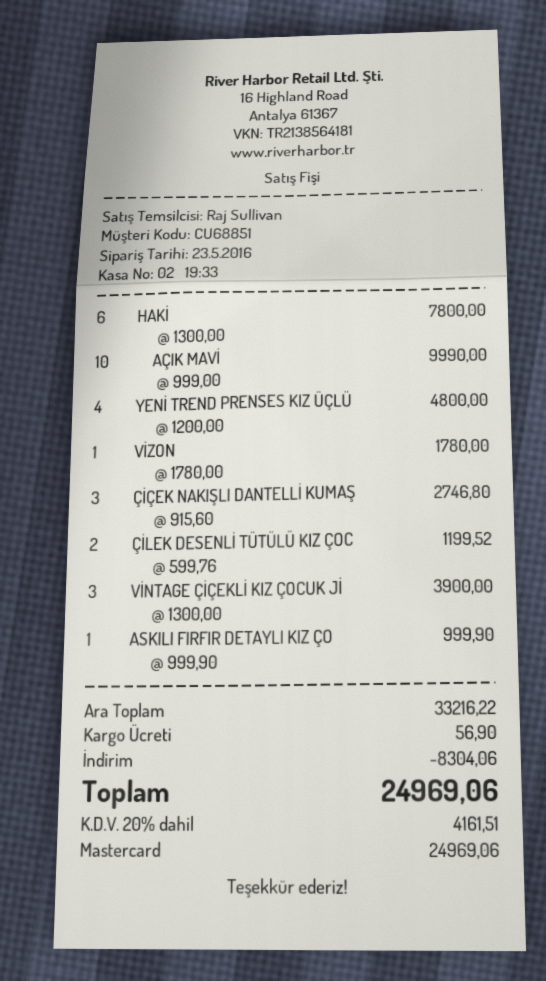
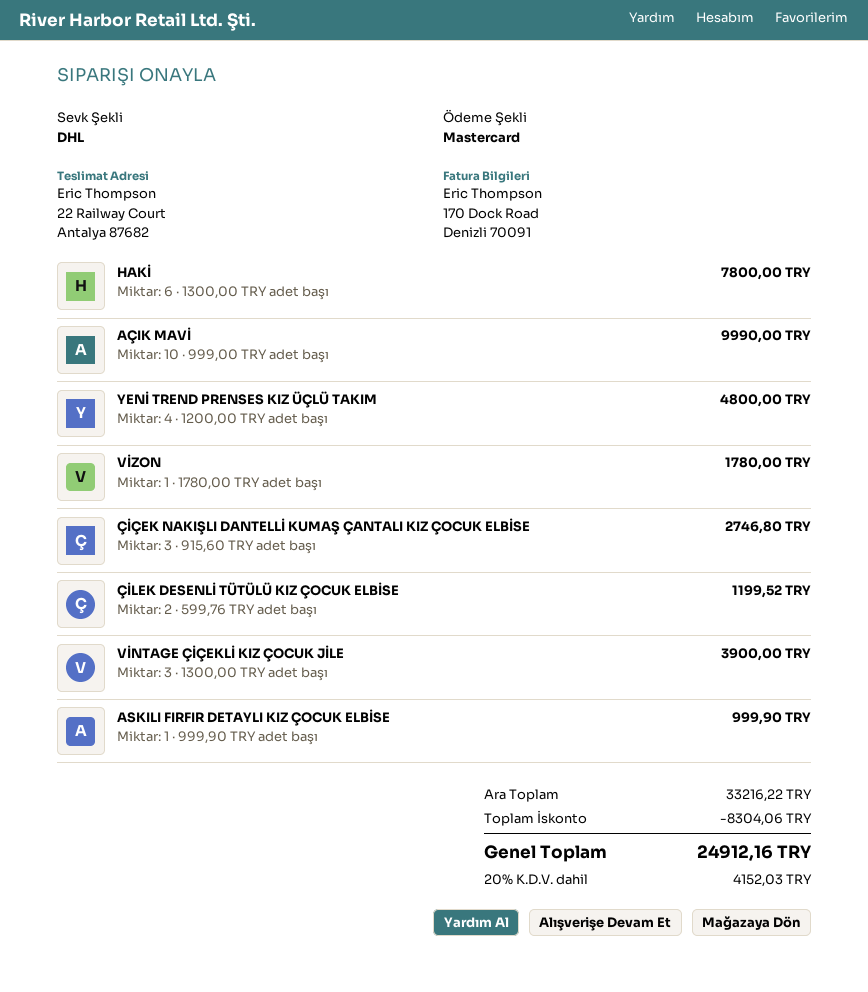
shipping: 56.90 -> none
tax: 20% = 4161.51 -> 20% = 4152.03
total: 24969.06 -> 24912.16

